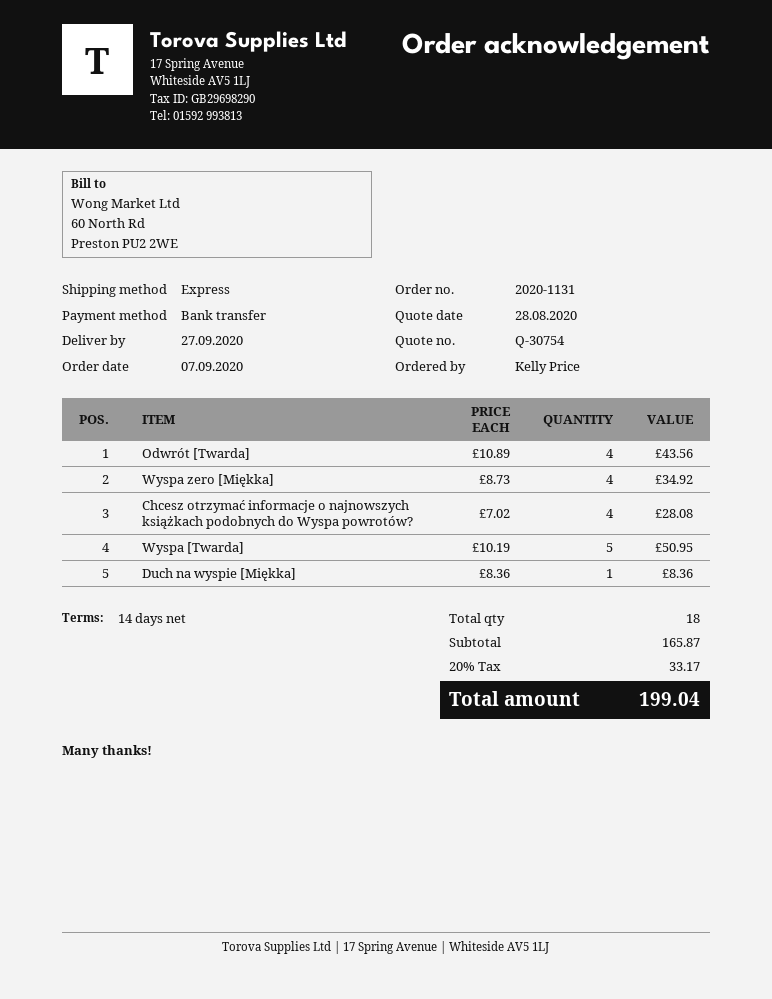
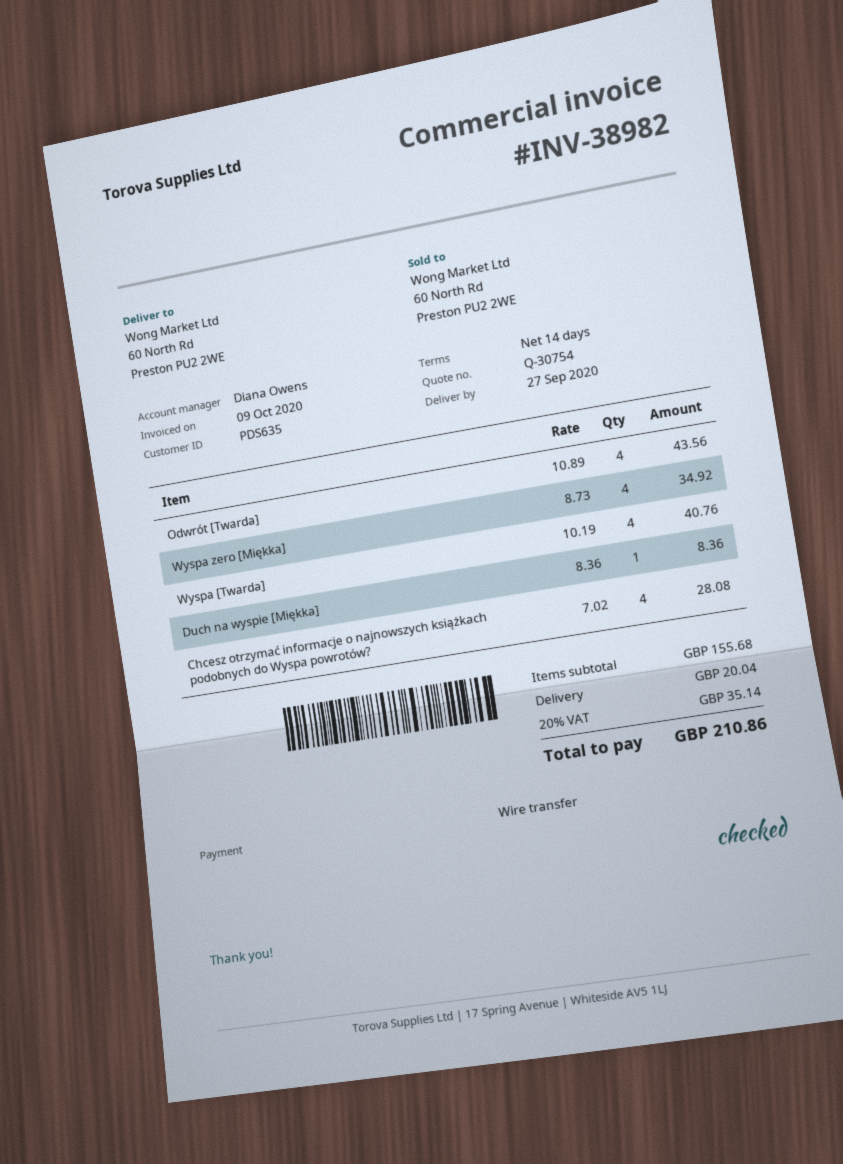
Wyspa [Twarda]: 5 x 10.19 = 50.95 -> 4 x 10.19 = 40.76
subtotal: 165.87 -> 155.68
shipping: none -> 20.04
tax: 20% = 33.17 -> 20% = 35.14
total: 199.04 -> 210.86

